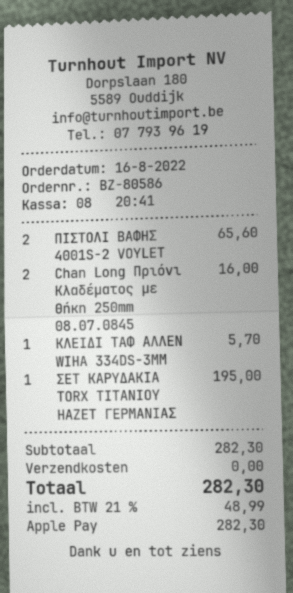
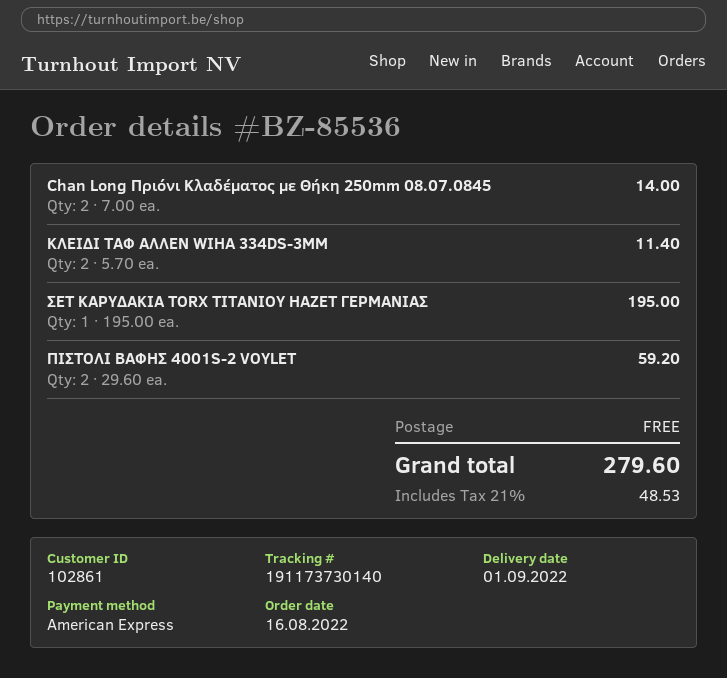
order number: BZ-80586 -> BZ-85536
payment method: Apple Pay -> American Express
ΠΙΣΤΟΛΙ ΒΑΦΗΣ 4001S-2 VOYLET: 2 for 65.60 -> 2 for 59.20
Chan Long Πριόνι Κλαδέματος με Θήκη 250mm 08.07.0845: 2 for 16.00 -> 2 for 14.00
ΚΛΕΙΔΙ ΤΑΦ ΑΛΛΕΝ WIHA 334DS-3MM: 1 for 5.70 -> 2 for 11.40
tax: 21% = 48.99 -> 21% = 48.53
total: 282.30 -> 279.60

